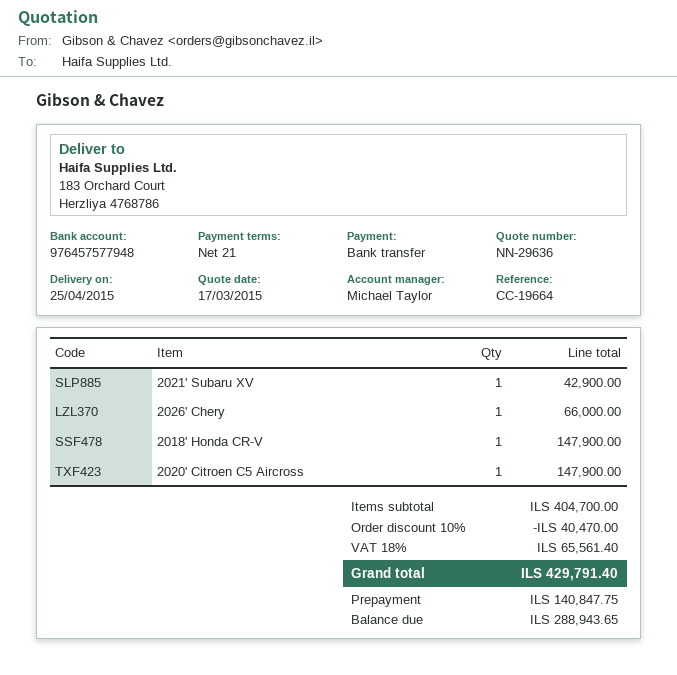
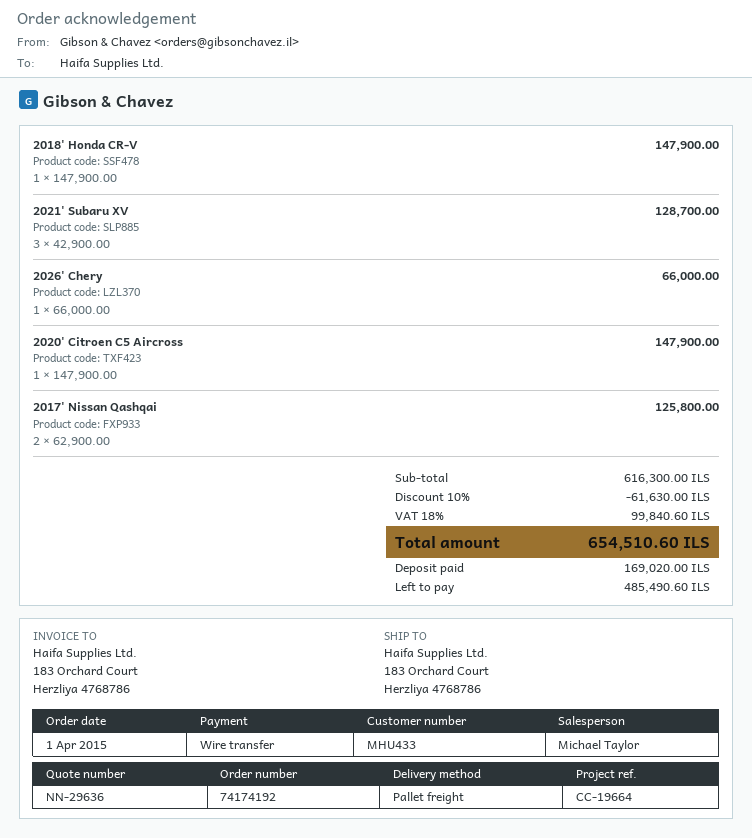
2021' Subaru XV: 1 for 42900.00 -> 3 for 128700.00
2017' Nissan Qashqai: none -> 2 for 125800.00
subtotal: 404700.00 -> 616300.00
discount: 10% = 40470.00 -> 10% = 61630.00
tax: 18% = 65561.40 -> 18% = 99840.60
total: 429791.40 -> 654510.60
deposit: 140847.75 -> 169020.00
balance: 288943.65 -> 485490.60

